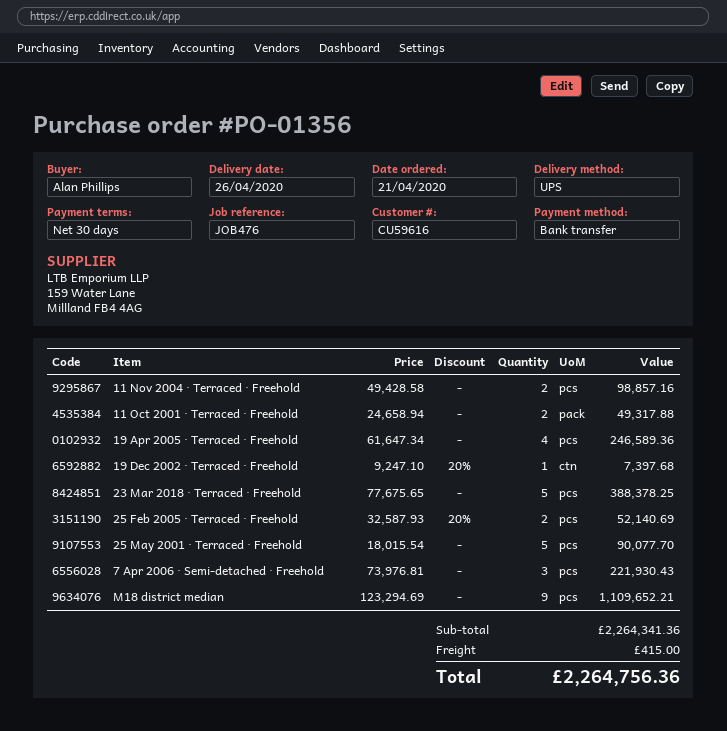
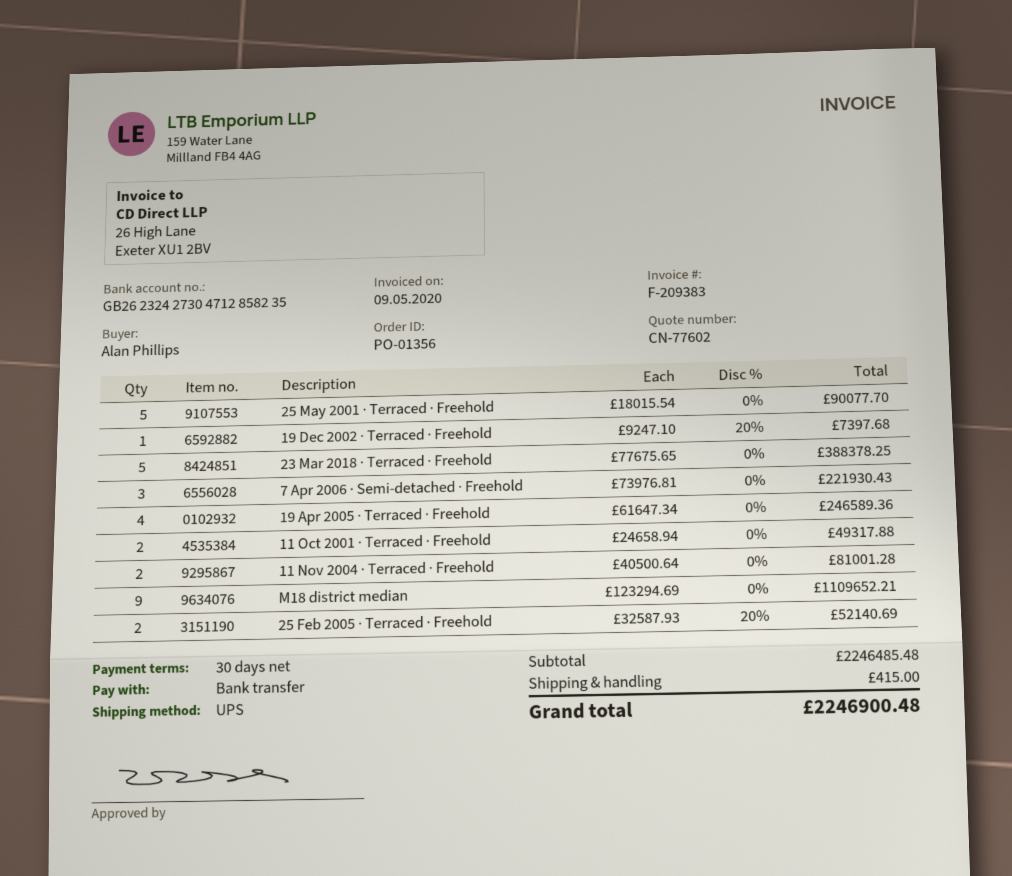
11 Nov 2004 · Terraced · Freehold: 2 x 49428.58 = 98857.16 -> 2 x 40500.64 = 81001.28
subtotal: 2264341.36 -> 2246485.48
total: 2264756.36 -> 2246900.48

